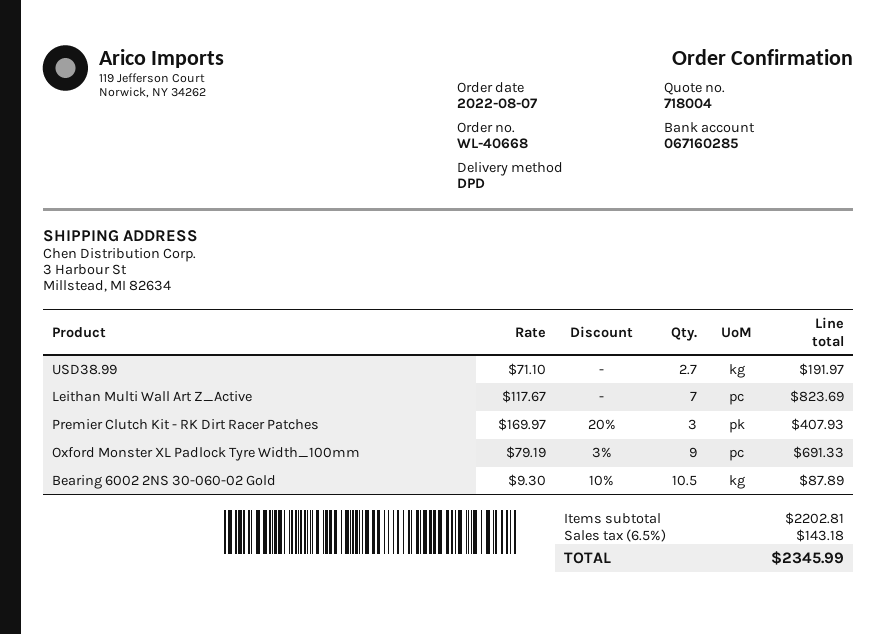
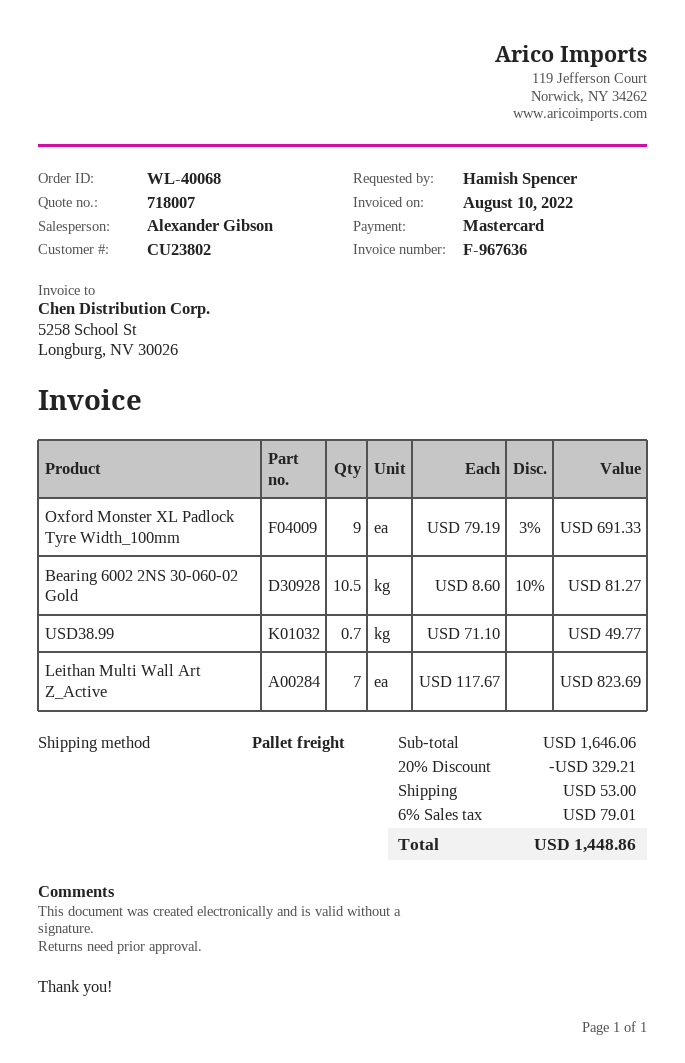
quote number: 718004 -> 718007
order number: WL-40668 -> WL-40068
shipping method: DPD -> pallet freight
USD38.99: 2.7 x 71.10 = 191.97 -> 0.7 x 71.10 = 49.77
Premier Clutch Kit - RK Dirt Racer Patches: 3 x 169.97 - 20% = 407.93 -> none
Bearing 6002 2NS 30-060-02 Gold: 10.5 x 9.30 - 10% = 87.89 -> 10.5 x 8.60 - 10% = 81.27
subtotal: 2202.81 -> 1646.06
discount: none -> 20% = 329.21
shipping: none -> 53.00
tax: 6.5% = 143.18 -> 6% = 79.01
total: 2345.99 -> 1448.86

